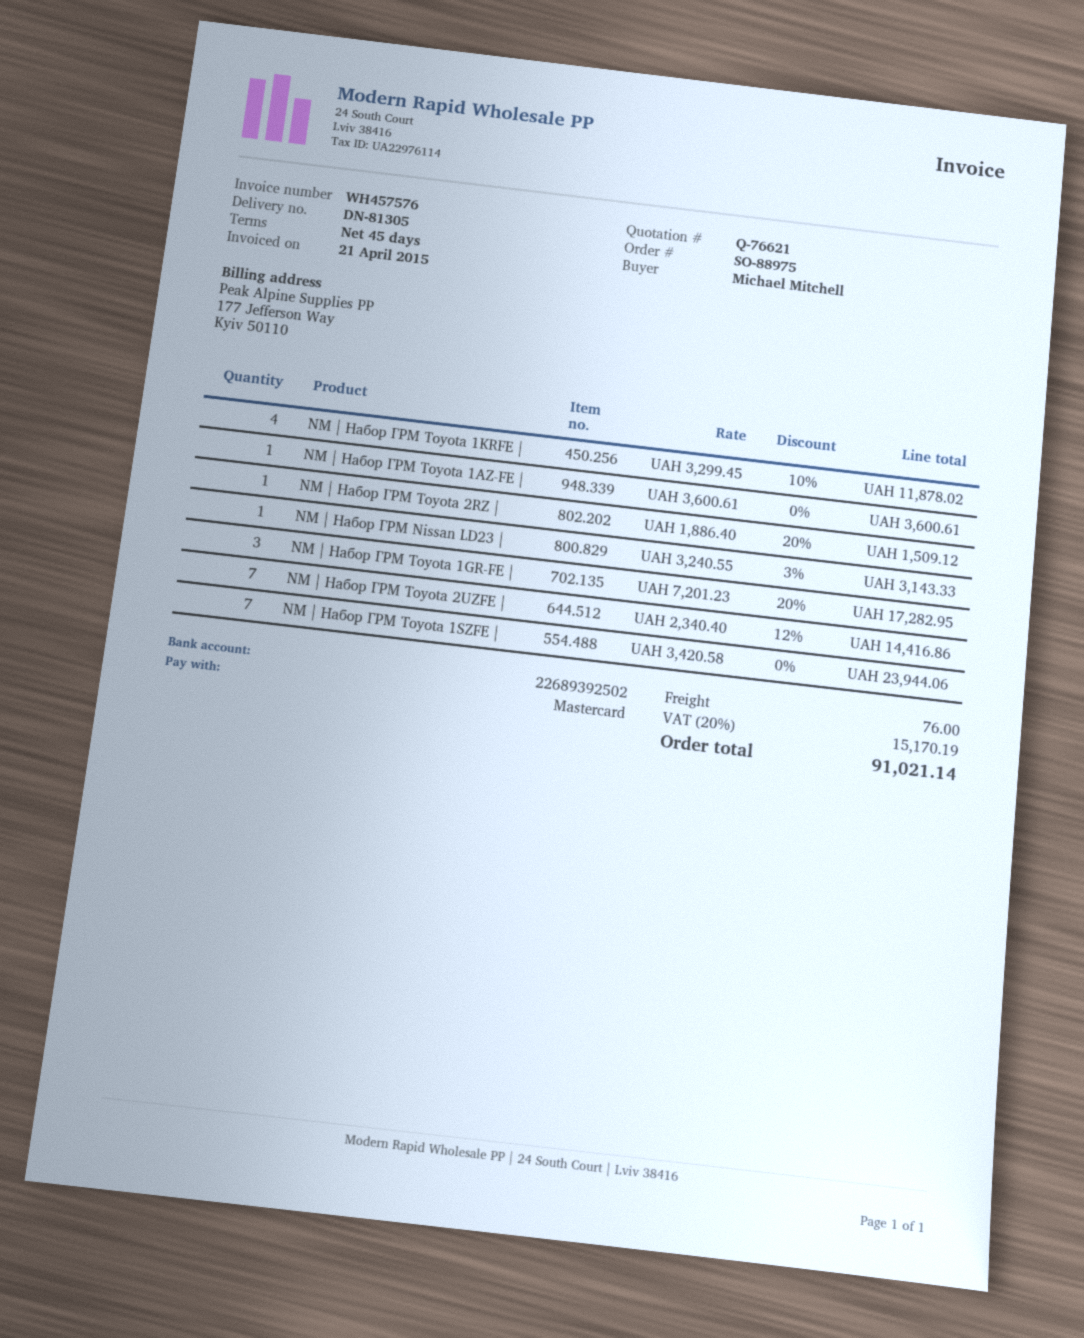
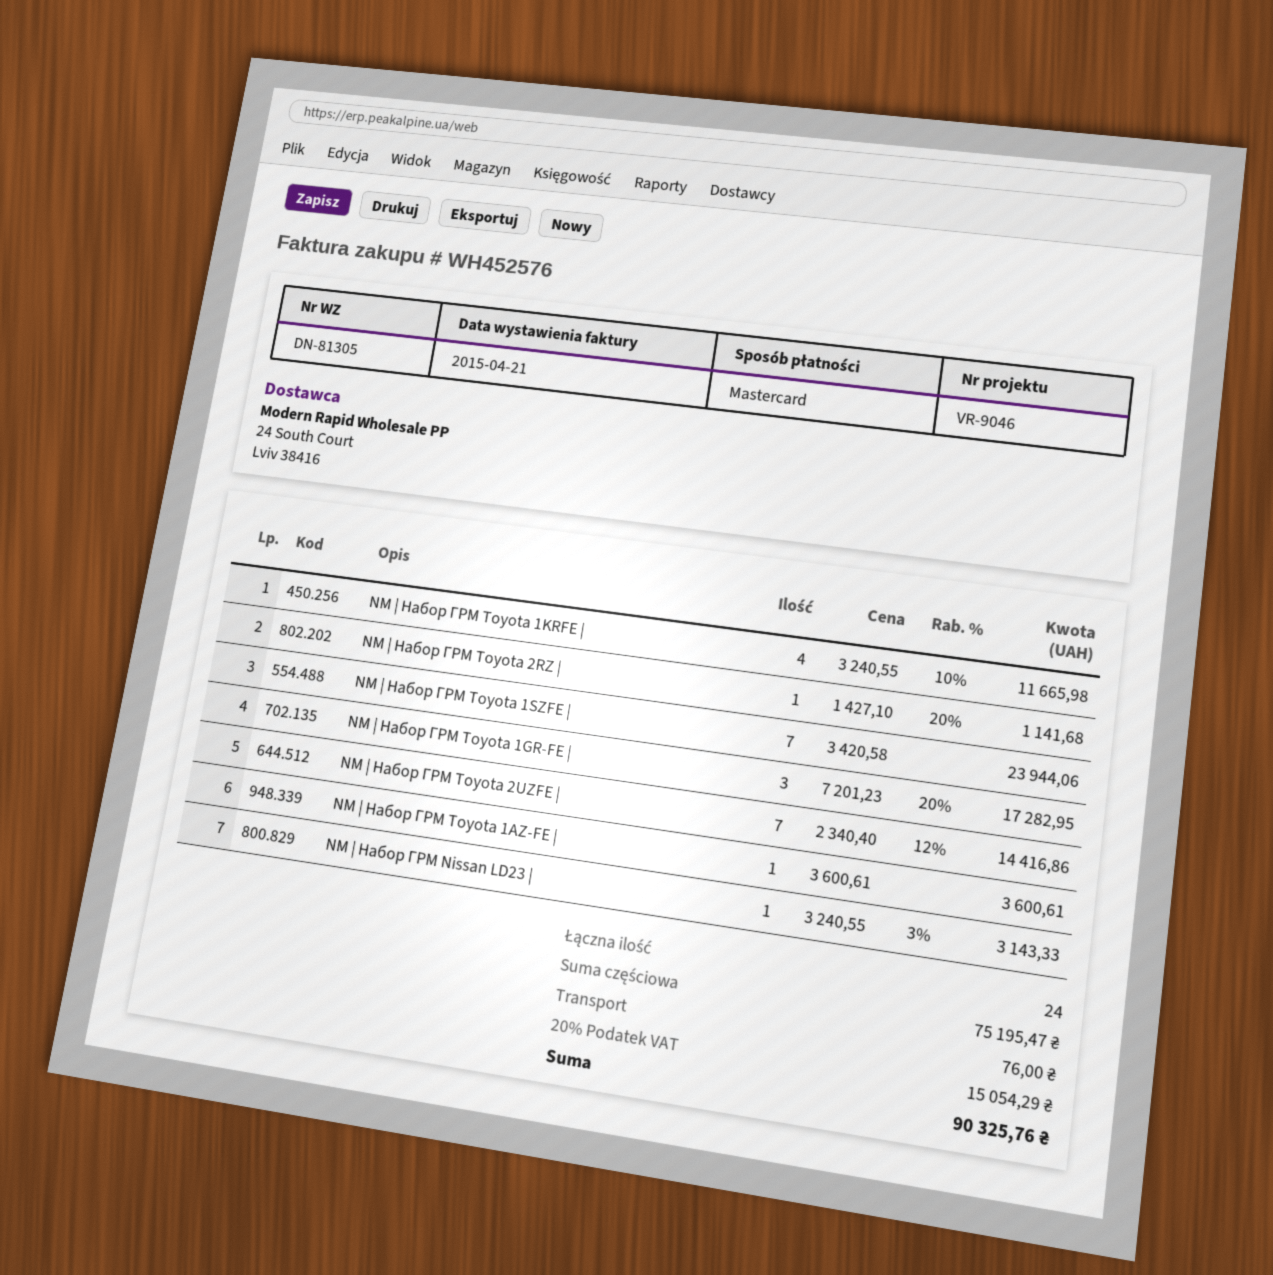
invoice number: WH457576 -> WH452576
NM | Набор ГРМ Toyota 1KRFE |: 4 x 3299.45 - 10% = 11878.02 -> 4 x 3240.55 - 10% = 11665.98
NM | Набор ГРМ Toyota 2RZ |: 1 x 1886.40 - 20% = 1509.12 -> 1 x 1427.10 - 20% = 1141.68
tax: 20% = 15170.19 -> 20% = 15054.29
total: 91021.14 -> 90325.76

